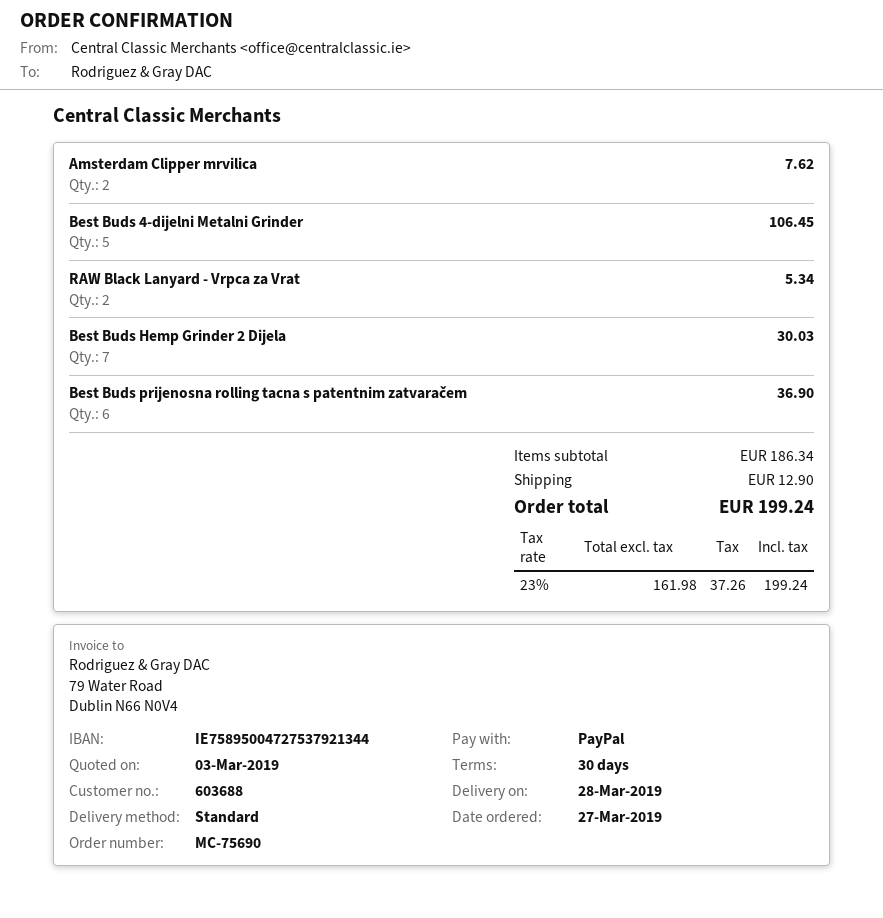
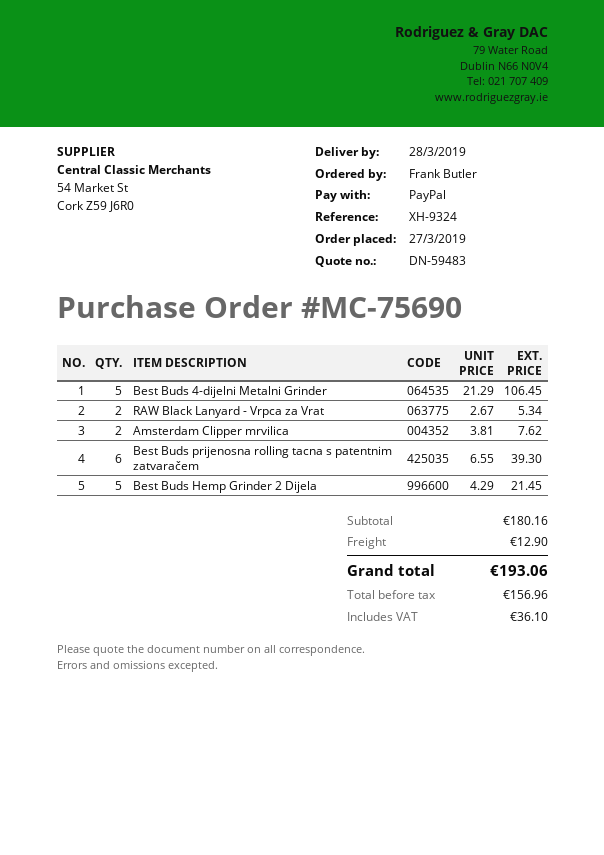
Best Buds Hemp Grinder 2 Dijela: 7 for 30.03 -> 5 for 21.45
Best Buds prijenosna rolling tacna s patentnim zatvaračem: 6 for 36.90 -> 6 for 39.30
subtotal: 186.34 -> 180.16
net: 161.98 -> 156.96
tax: 37.26 -> 36.10
total: 199.24 -> 193.06

